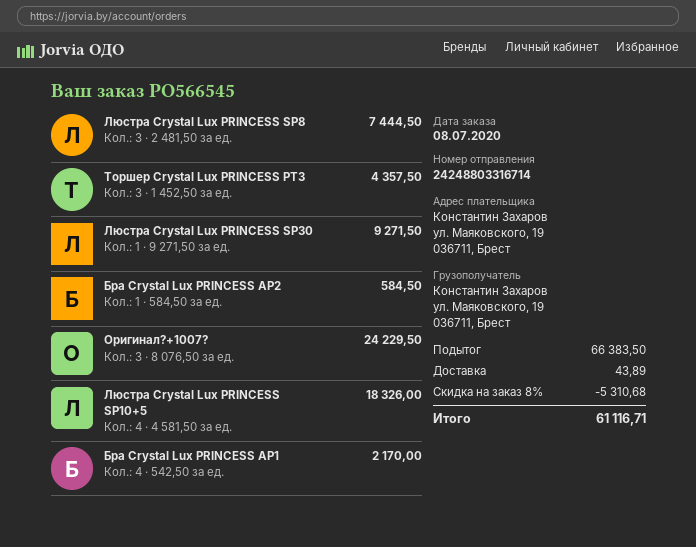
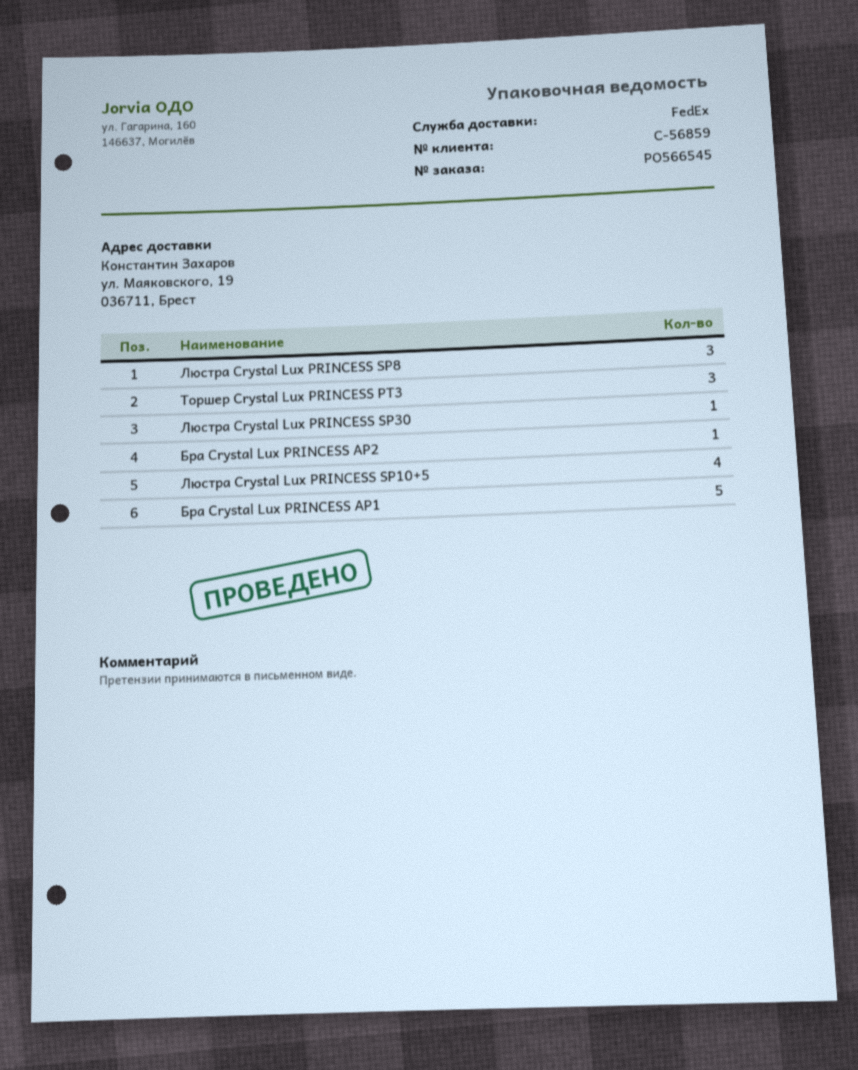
Оригинал?+1007?: 3 -> none
Бра Crystal Lux PRINCESS AP1: 4 -> 5

